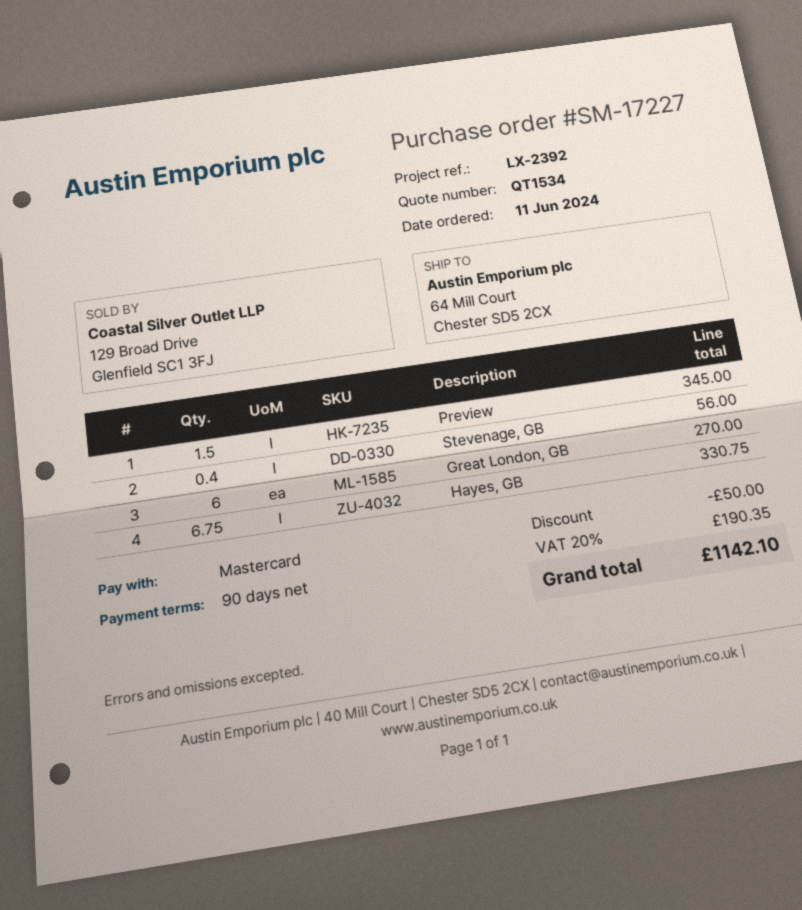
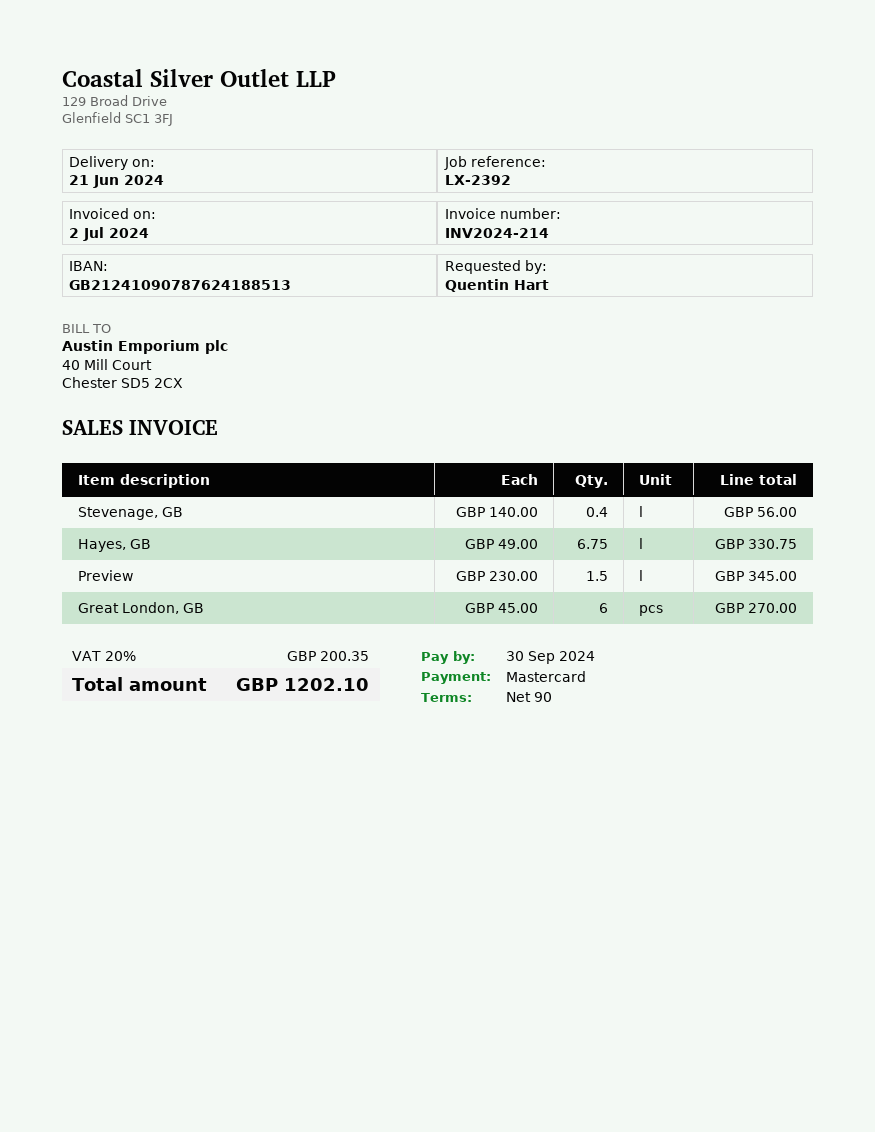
discount: 50.00 -> none
tax: 20% = 190.35 -> 20% = 200.35
total: 1142.10 -> 1202.10

